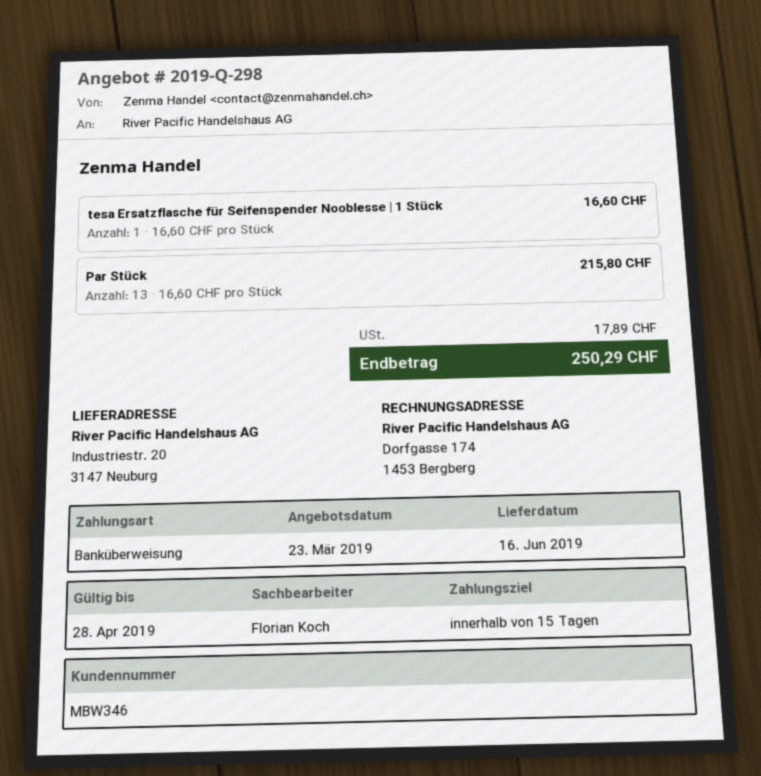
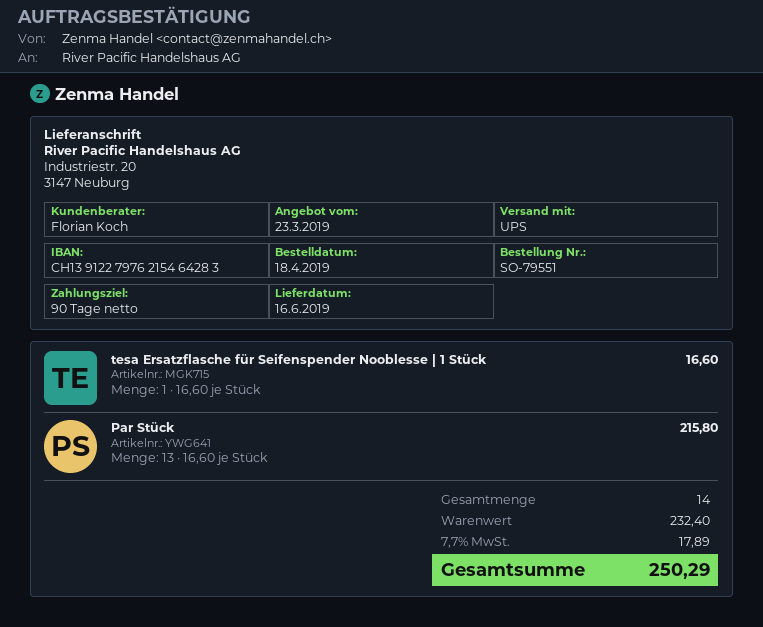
payment terms: 15 days -> 90 days

